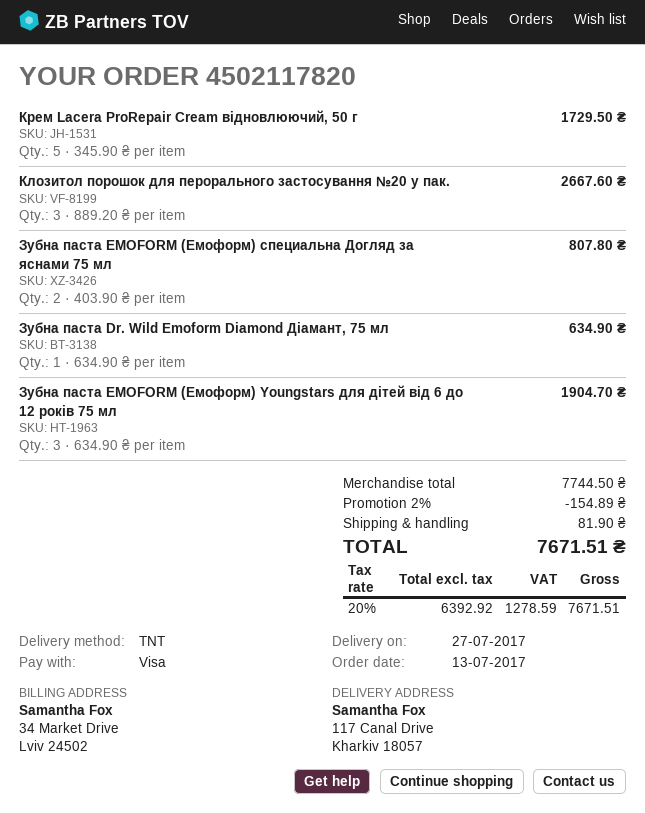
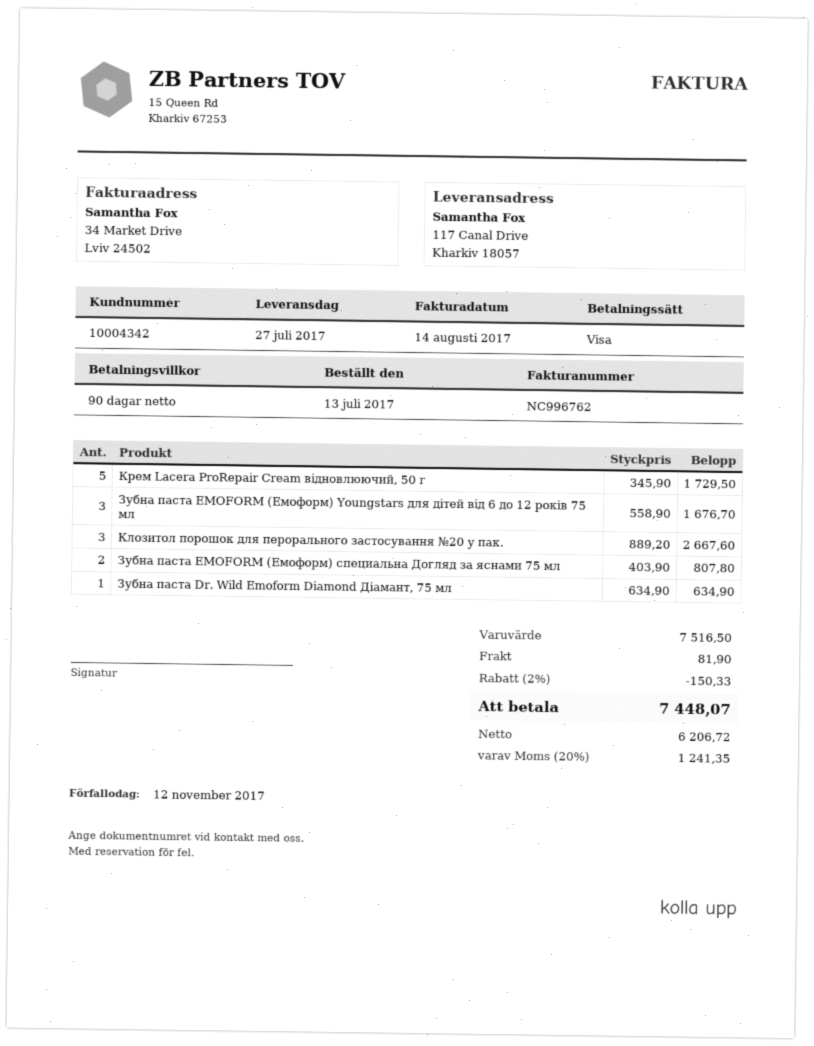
Зубна паста EMOFORM (Емоформ) Youngstars для дітей від 6 до 12 років 75 мл: 3 x 634.90 = 1904.70 -> 3 x 558.90 = 1676.70
subtotal: 7744.50 -> 7516.50
discount: 2% = 154.89 -> 2% = 150.33
net: 6392.92 -> 6206.72
tax: 20% = 1278.59 -> 20% = 1241.35
total: 7671.51 -> 7448.07

